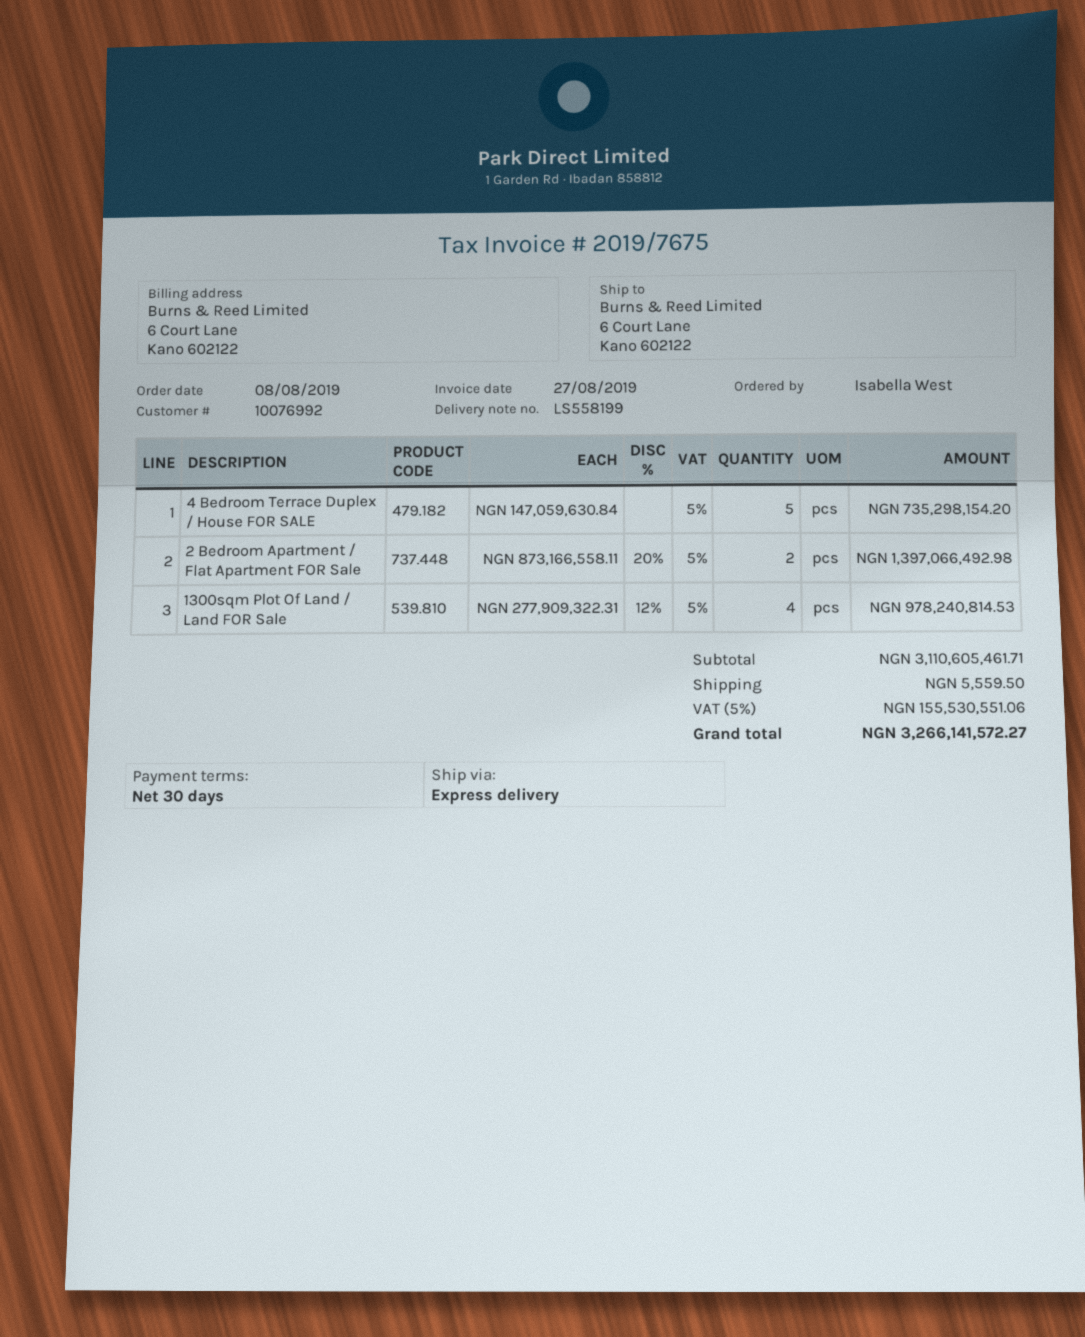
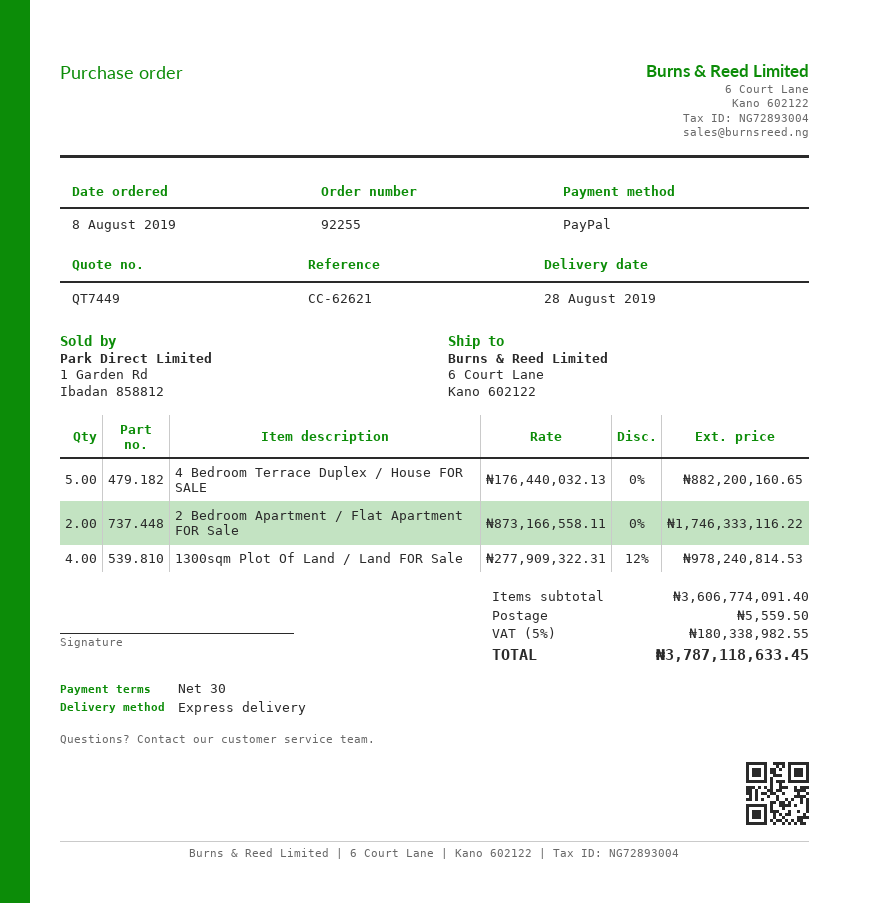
4 Bedroom Terrace Duplex / House FOR SALE: 5 x 147059630.84 = 735298154.20 -> 5 x 176440032.13 = 882200160.65
2 Bedroom Apartment / Flat Apartment FOR Sale: 2 x 873166558.11 - 20% = 1397066492.98 -> 2 x 873166558.11 = 1746333116.22
subtotal: 3110605461.71 -> 3606774091.40
tax: 5% = 155530551.06 -> 5% = 180338982.55
total: 3266141572.27 -> 3787118633.45

